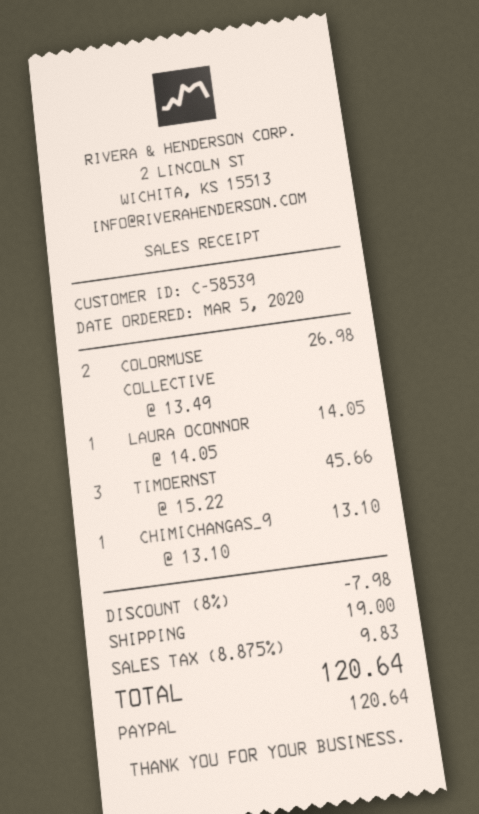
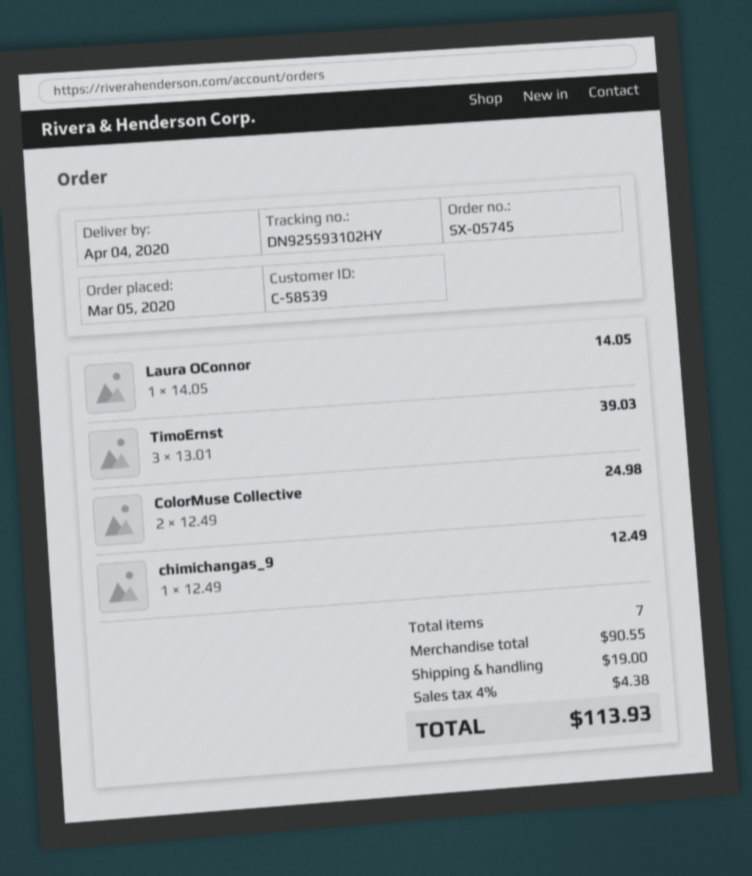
COLORMUSE COLLECTIVE: 2 x 13.49 = 26.98 -> 2 x 12.49 = 24.98
TIMOERNST: 3 x 15.22 = 45.66 -> 3 x 13.01 = 39.03
CHIMICHANGAS_9: 1 x 13.10 = 13.10 -> 1 x 12.49 = 12.49
discount: 8% = 7.98 -> none
tax: 8.875% = 9.83 -> 4% = 4.38
total: 120.64 -> 113.93

